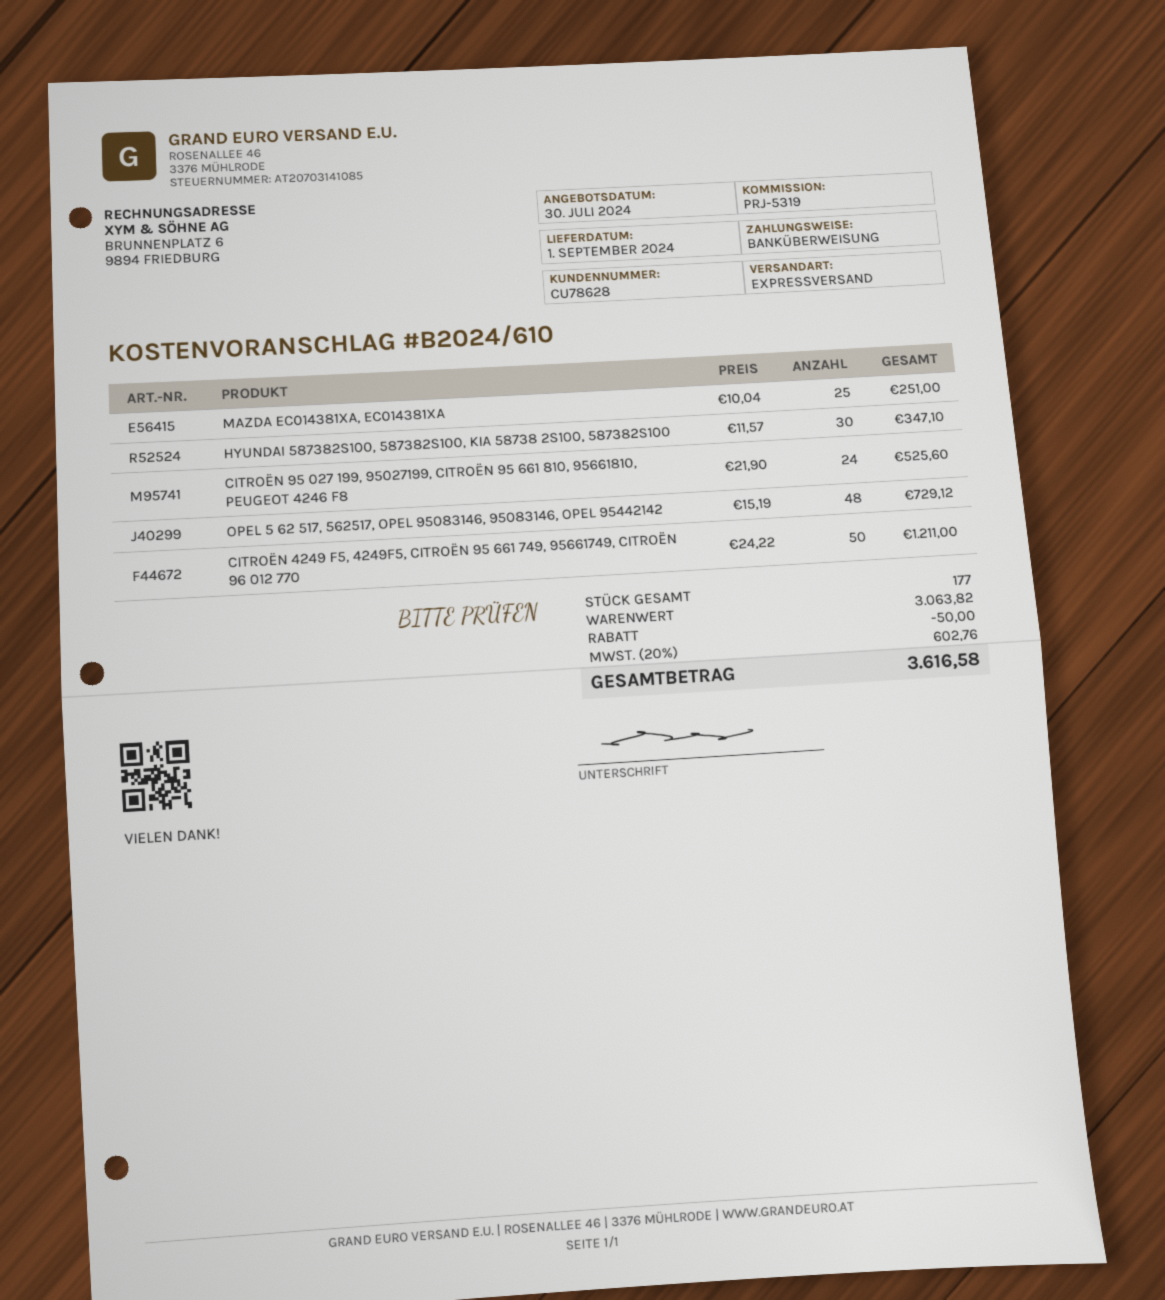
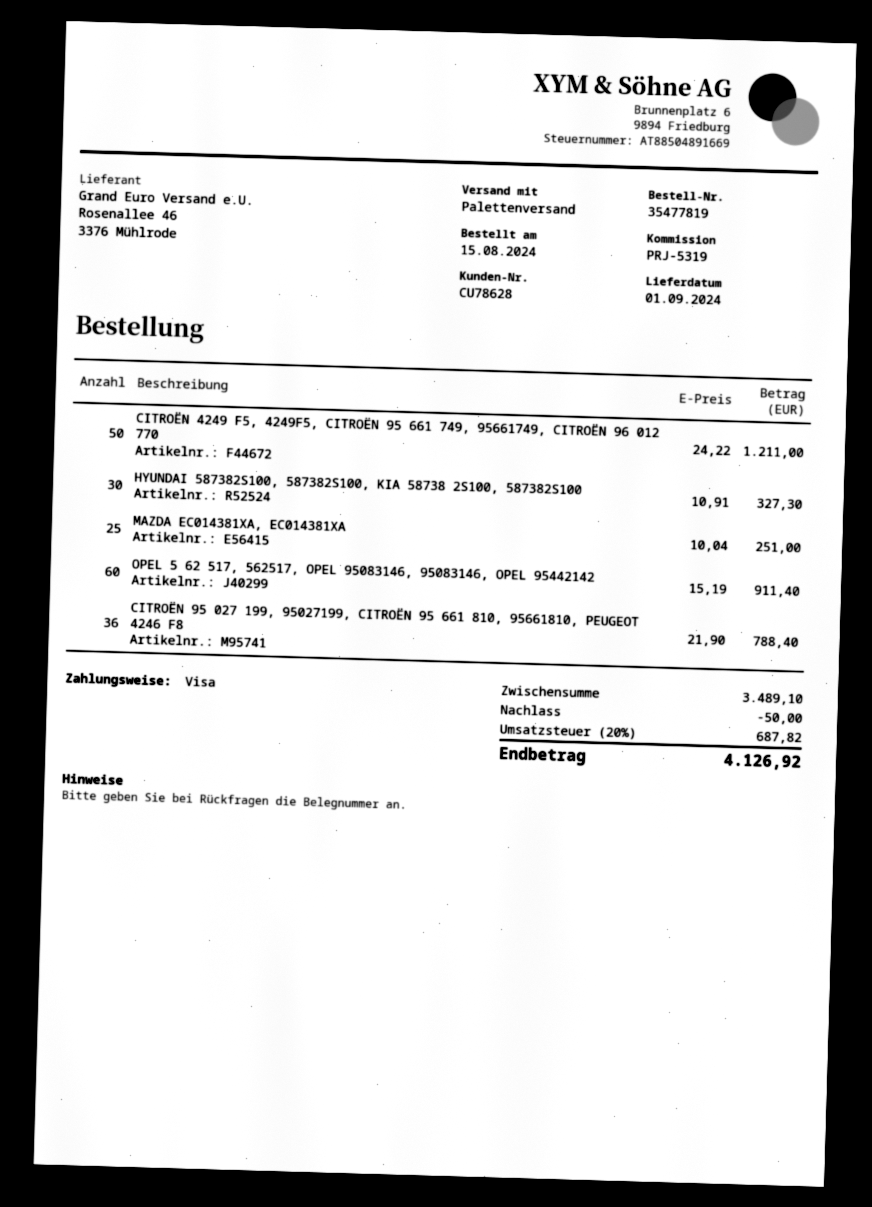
payment method: bank transfer -> Visa
shipping method: express -> pallet freight
HYUNDAI 587382S100, 587382S100, KIA 58738 2S100, 587382S100: 30 x 11.57 = 347.10 -> 30 x 10.91 = 327.30
CITROËN 95 027 199, 95027199, CITROËN 95 661 810, 95661810, PEUGEOT 4246 F8: 24 x 21.90 = 525.60 -> 36 x 21.90 = 788.40
OPEL 5 62 517, 562517, OPEL 95083146, 95083146, OPEL 95442142: 48 x 15.19 = 729.12 -> 60 x 15.19 = 911.40
subtotal: 3063.82 -> 3489.10
tax: 20% = 602.76 -> 20% = 687.82
total: 3616.58 -> 4126.92

